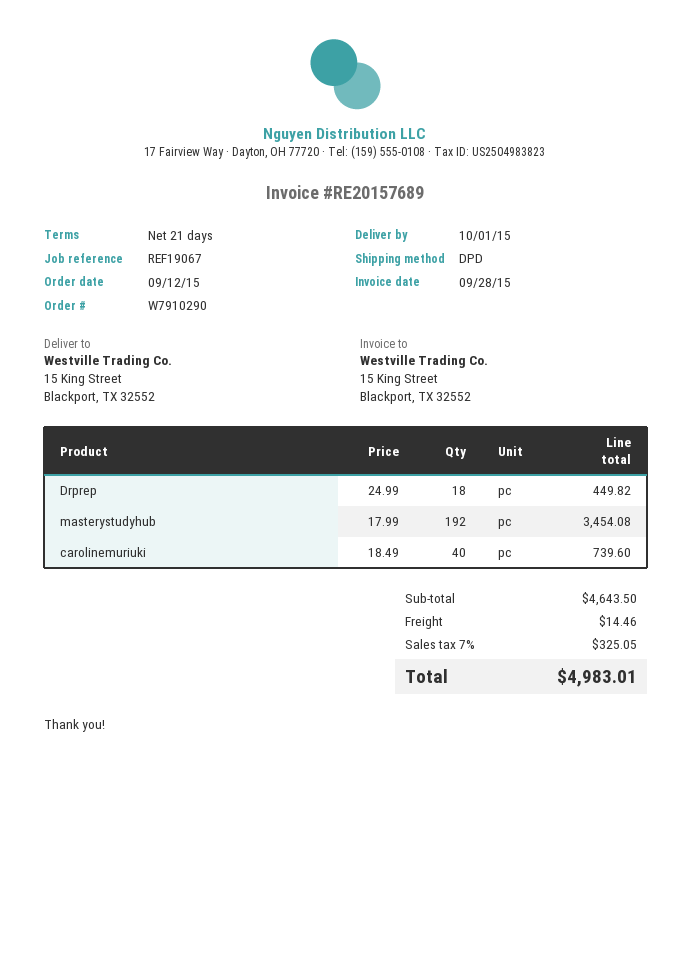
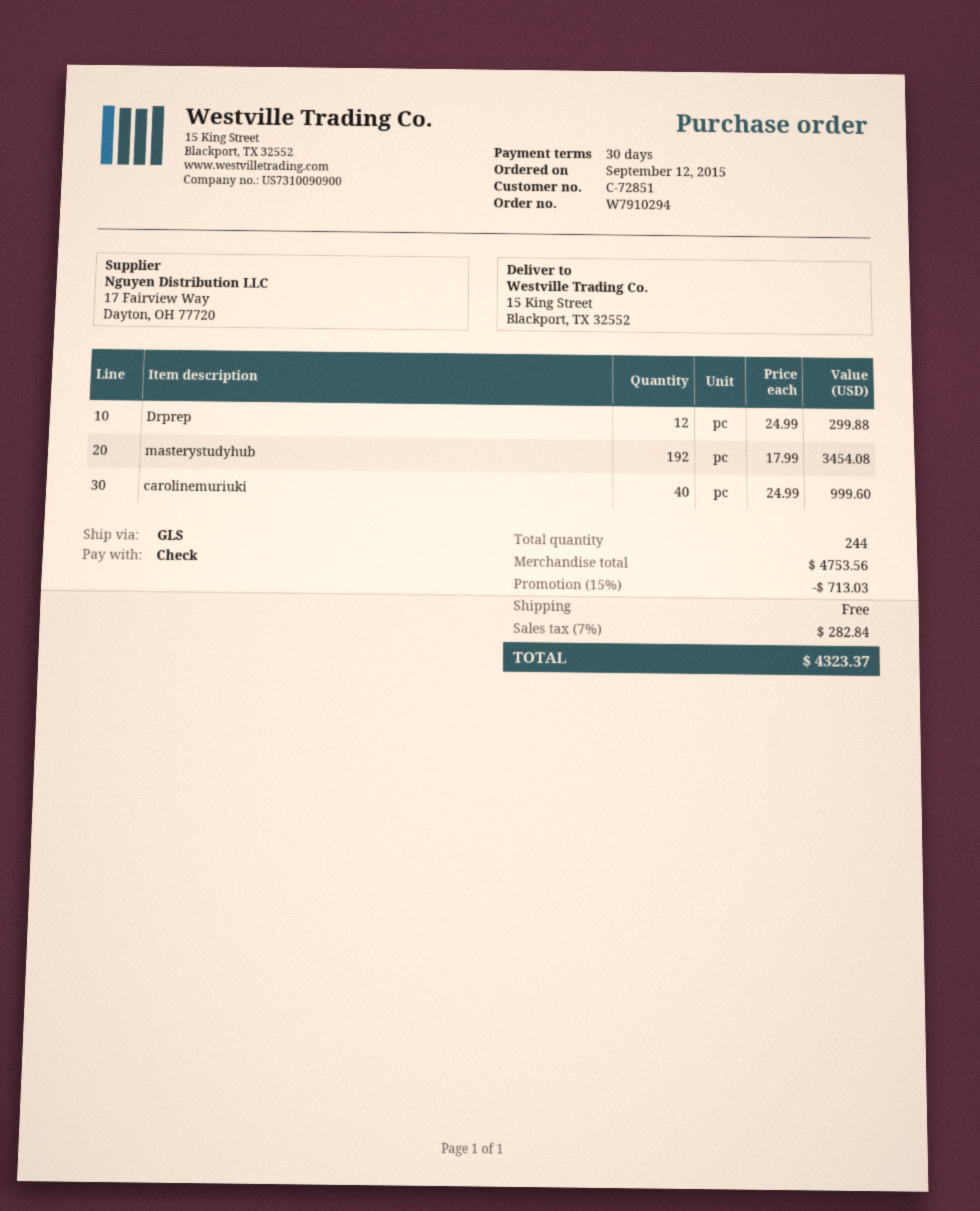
order number: W7910290 -> W7910294
payment terms: 21 days -> 30 days
shipping method: DPD -> GLS
Drprep: 18 x 24.99 = 449.82 -> 12 x 24.99 = 299.88
carolinemuriuki: 40 x 18.49 = 739.60 -> 40 x 24.99 = 999.60
subtotal: 4643.50 -> 4753.56
discount: none -> 15% = 713.03
shipping: 14.46 -> 0.00
tax: 7% = 325.05 -> 7% = 282.84
total: 4983.01 -> 4323.37

